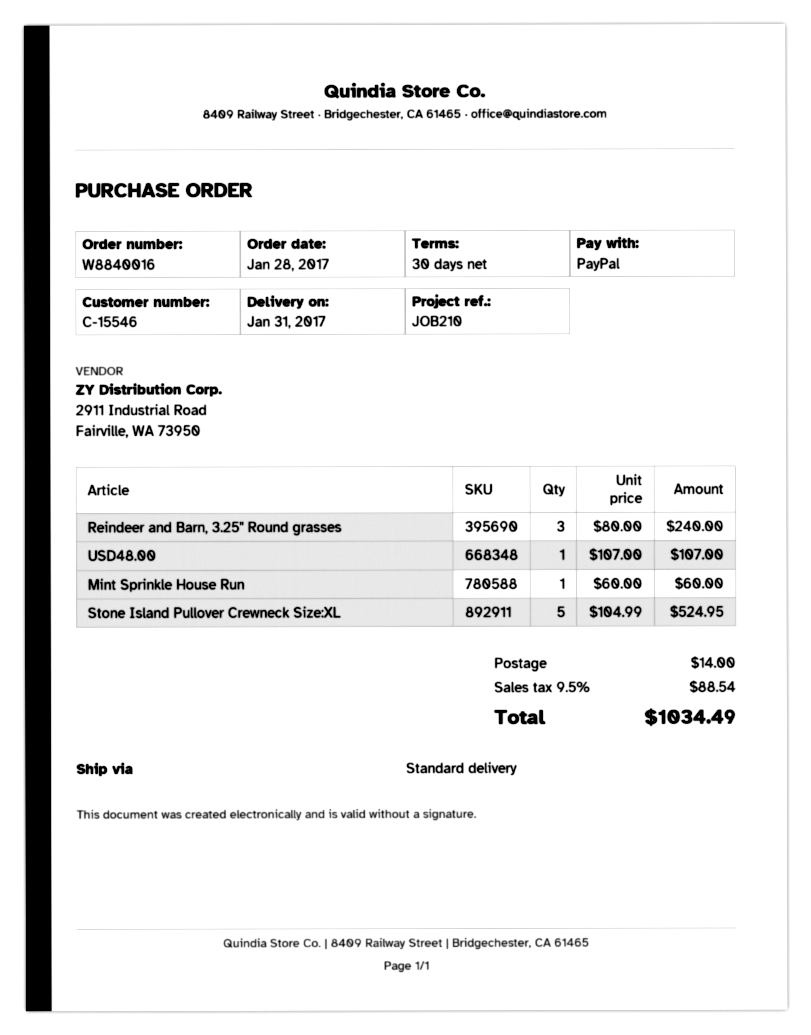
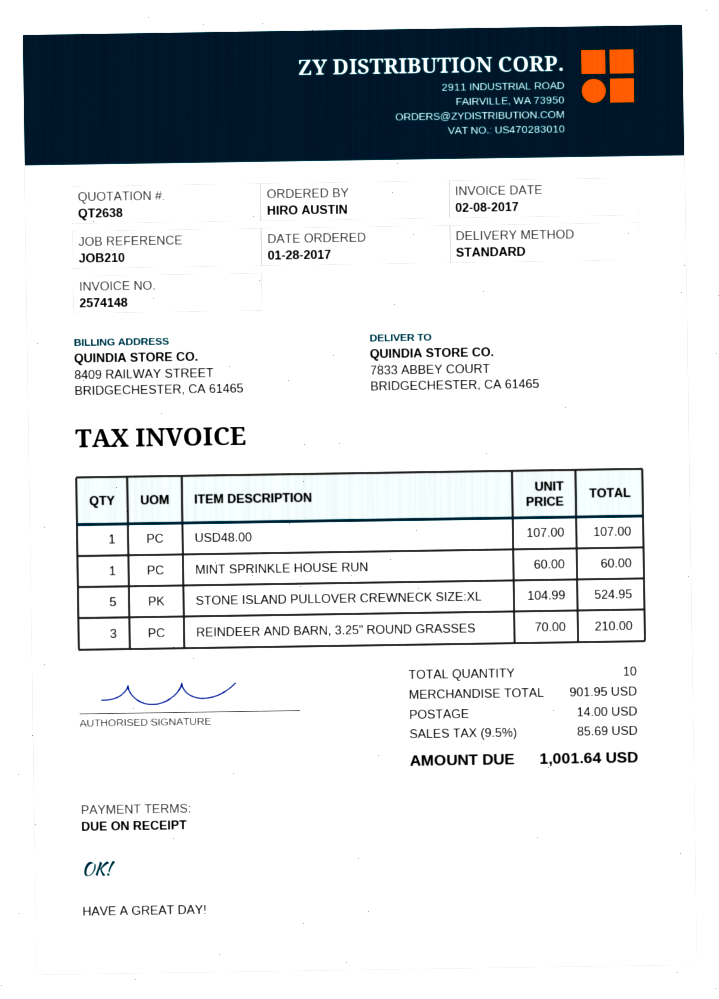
payment terms: 30 days -> on receipt
Reindeer and Barn, 3.25" Round grasses: 3 x 80.00 = 240.00 -> 3 x 70.00 = 210.00
tax: 9.5% = 88.54 -> 9.5% = 85.69
total: 1034.49 -> 1001.64

